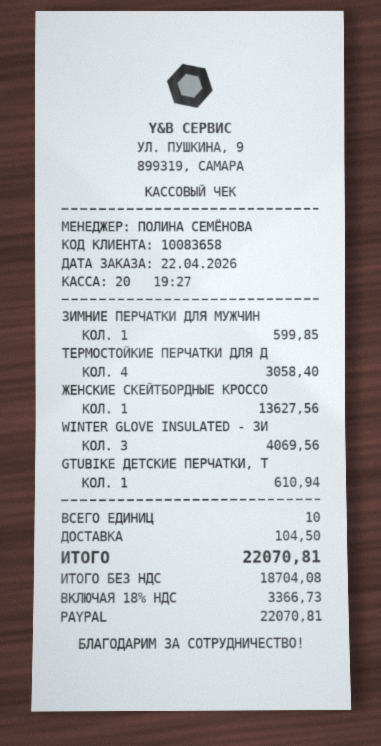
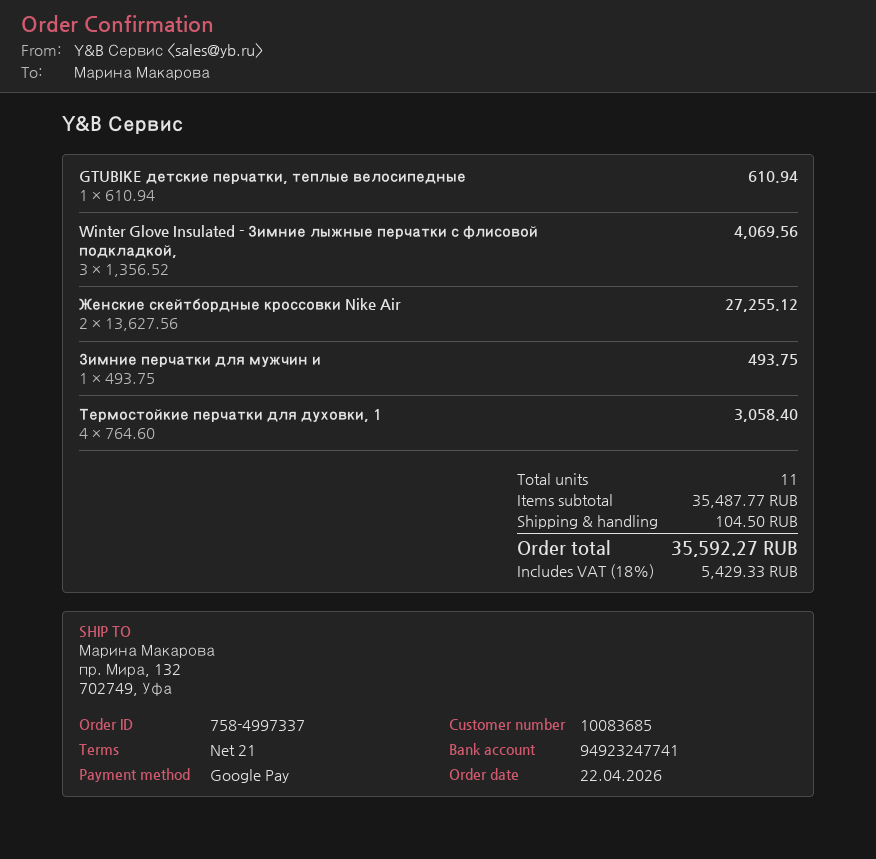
customer number: 10083658 -> 10083685
payment method: PayPal -> Google Pay
ЗИМНИЕ ПЕРЧАТКИ ДЛЯ МУЖЧИН: 1 for 599.85 -> 1 for 493.75
ЖЕНСКИЕ СКЕЙТБОРДНЫЕ КРОССО: 1 for 13627.56 -> 2 for 27255.12
total quantity: 10 -> 11
tax: 18% = 3366.73 -> 18% = 5429.33
total: 22070.81 -> 35592.27

